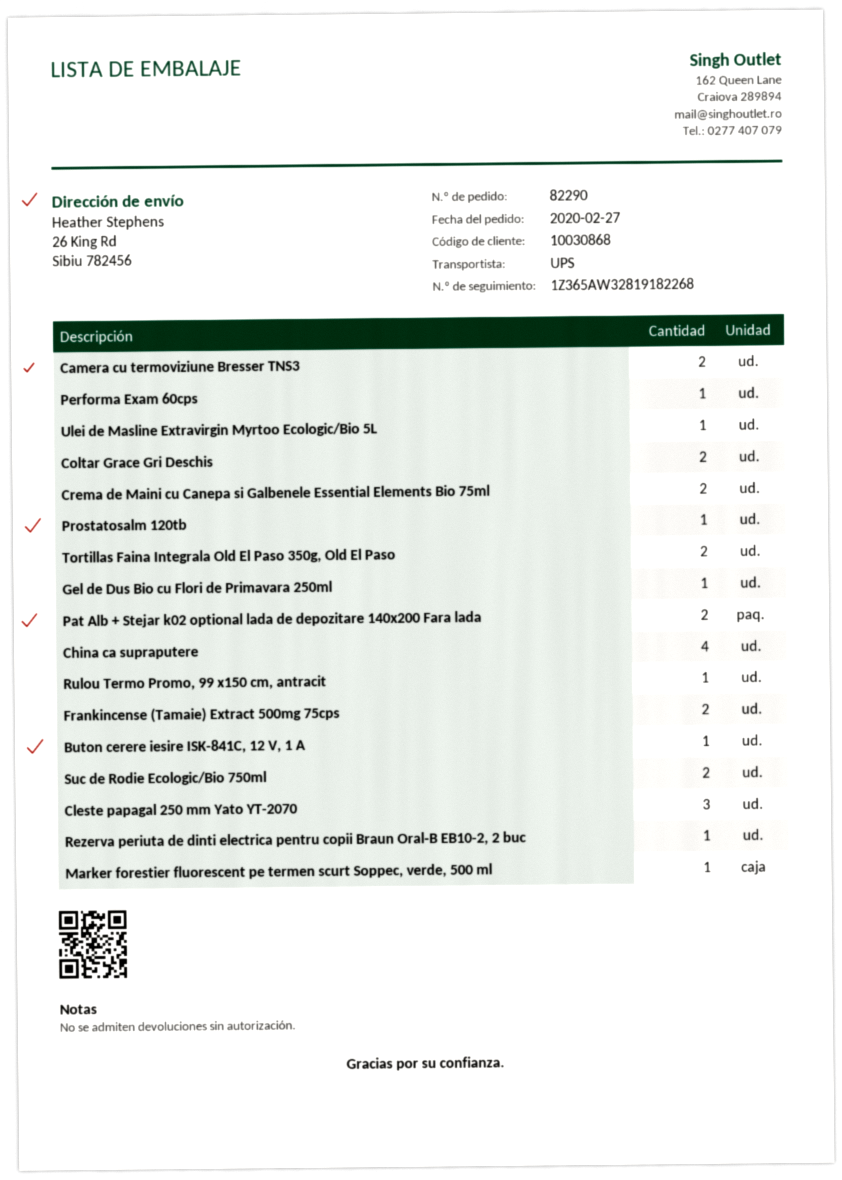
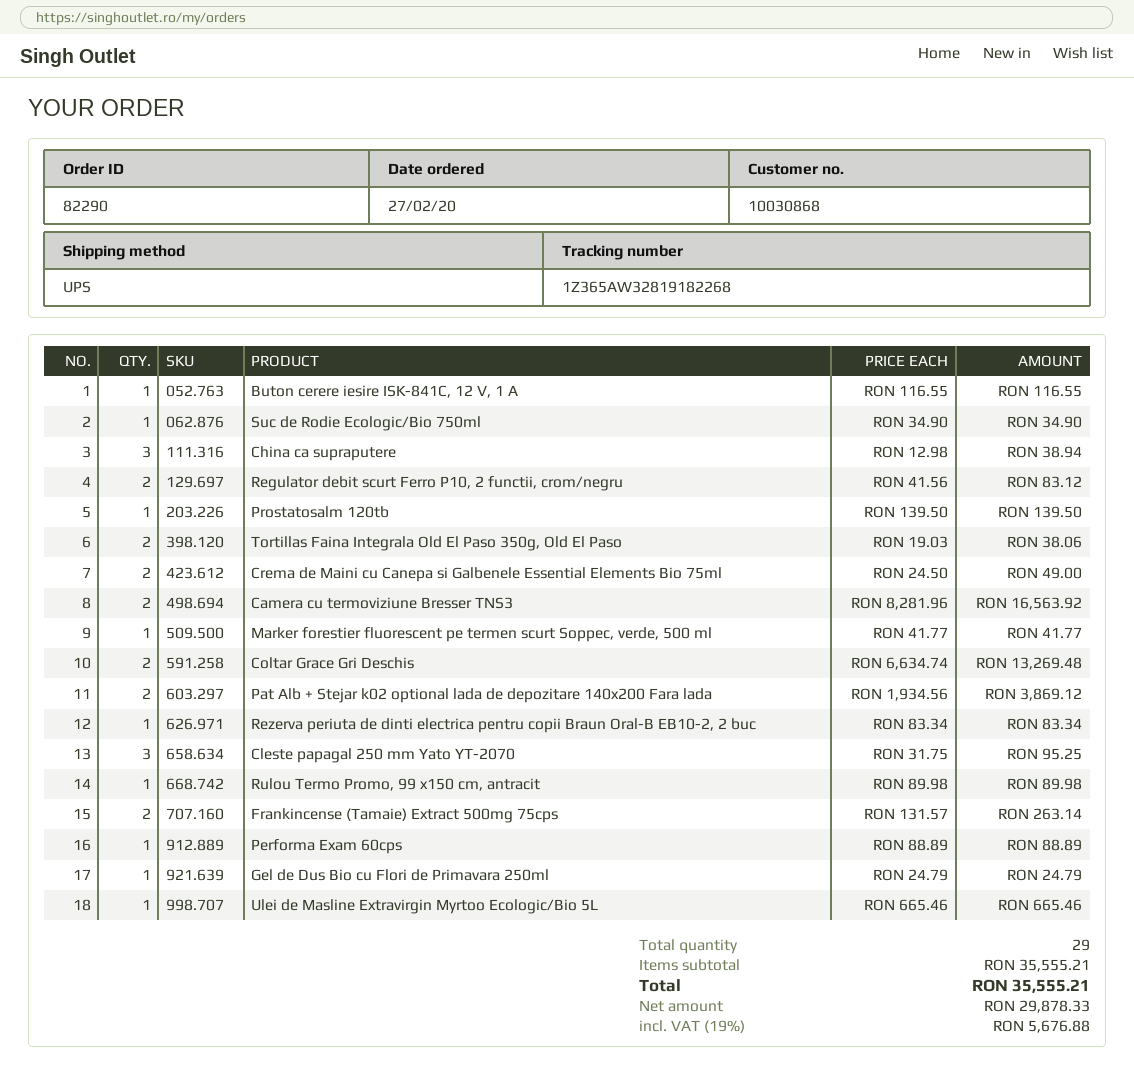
China ca supraputere: 4 -> 3
Suc de Rodie Ecologic/Bio 750ml: 2 -> 1
Regulator debit scurt Ferro P10, 2 functii, crom/negru: none -> 2

